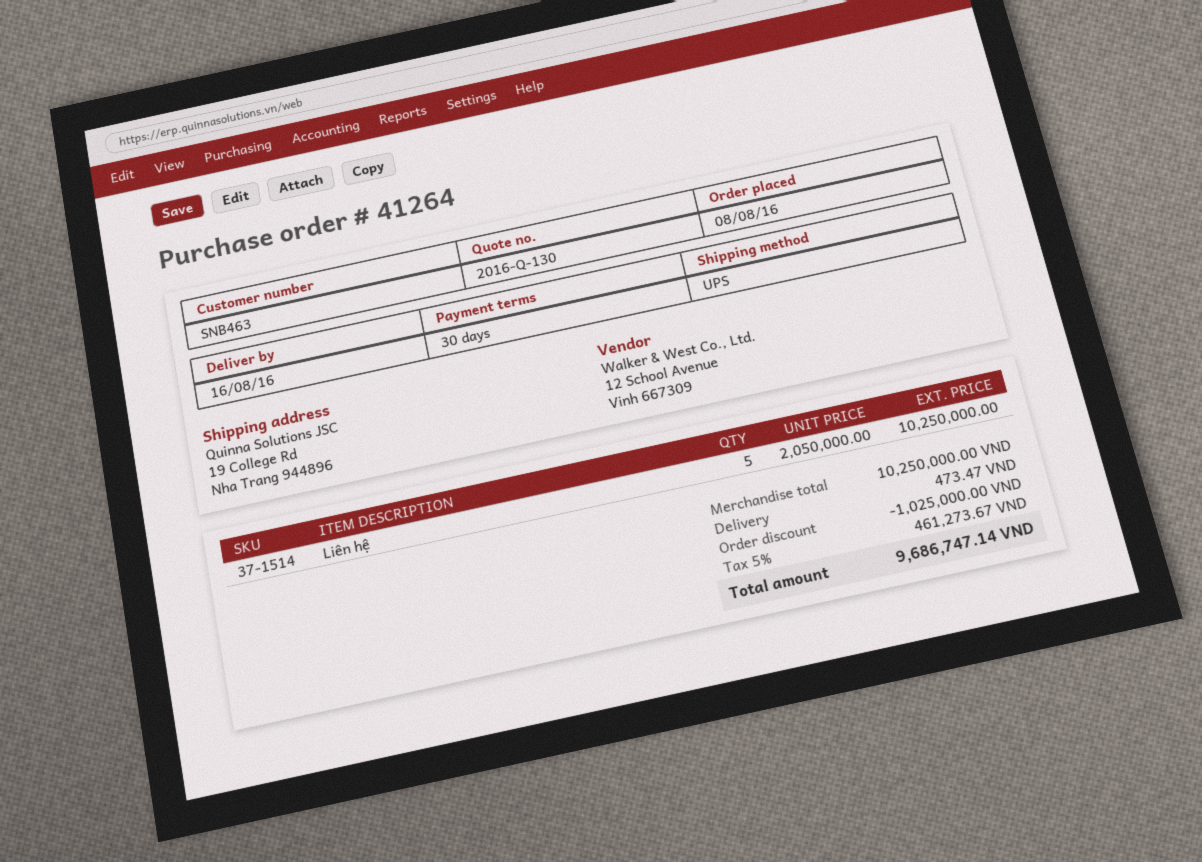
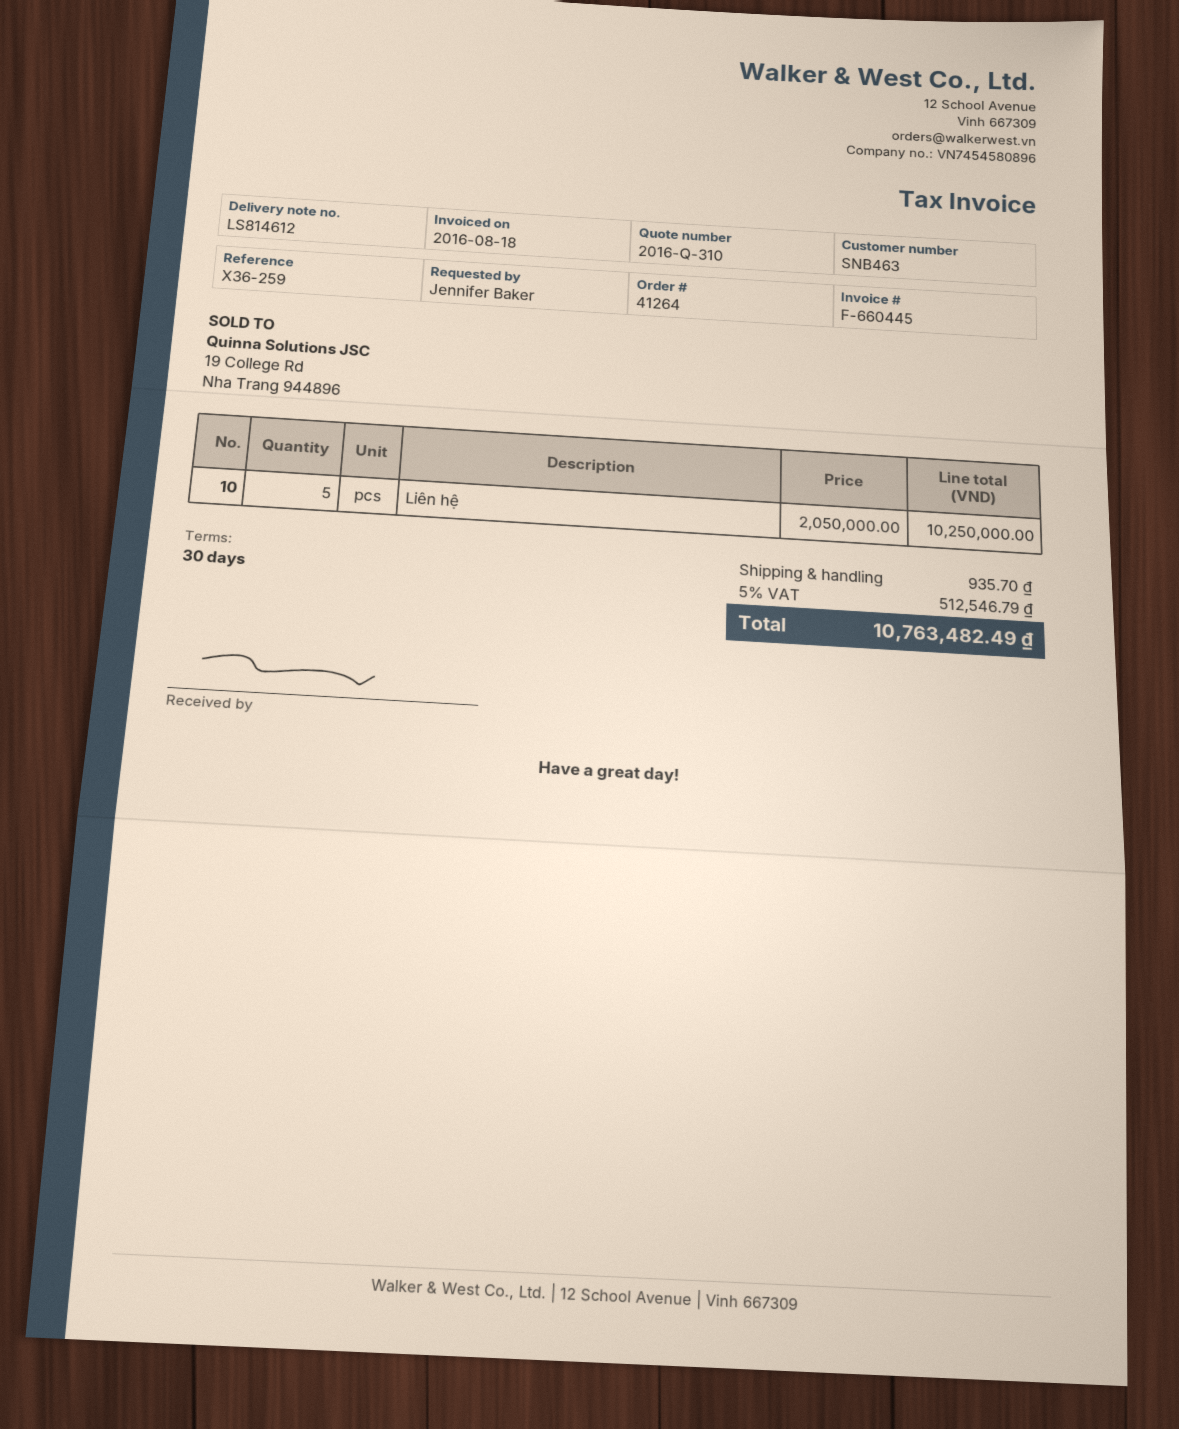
quote number: 2016-Q-130 -> 2016-Q-310
discount: 1025000.00 -> none
shipping: 473.47 -> 935.70
tax: 5% = 461273.67 -> 5% = 512546.79
total: 9686747.14 -> 10763482.49

